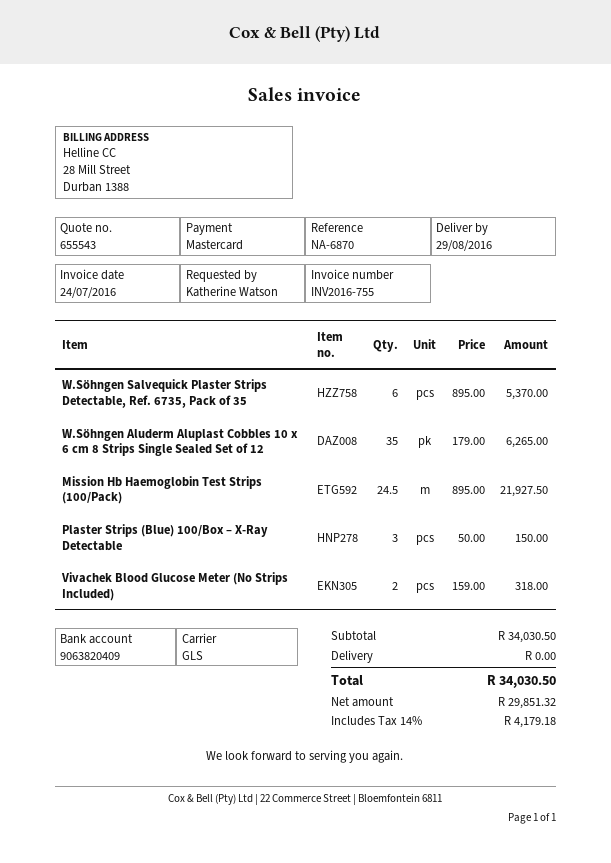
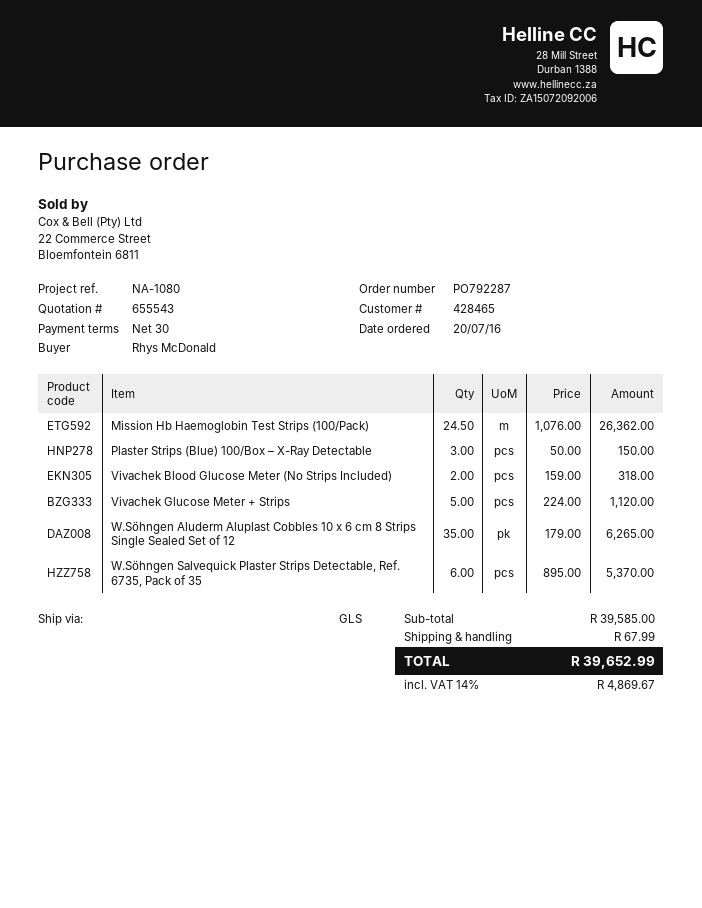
reference: NA-6870 -> NA-1080
ordered by: Katherine Watson -> Rhys McDonald
Mission Hb Haemoglobin Test Strips (100/Pack): 24.5 x 895.00 = 21927.50 -> 24.5 x 1076.00 = 26362.00
Vivachek Glucose Meter + Strips: none -> 5 x 224.00 = 1120.00
subtotal: 34030.50 -> 39585.00
shipping: 0.00 -> 67.99
tax: 14% = 4179.18 -> 14% = 4869.67
total: 34030.50 -> 39652.99

